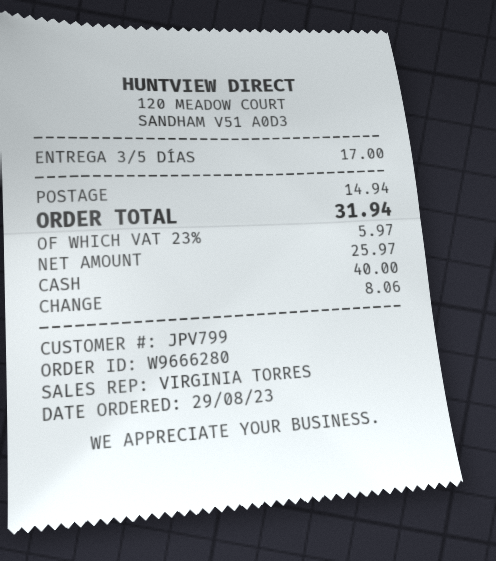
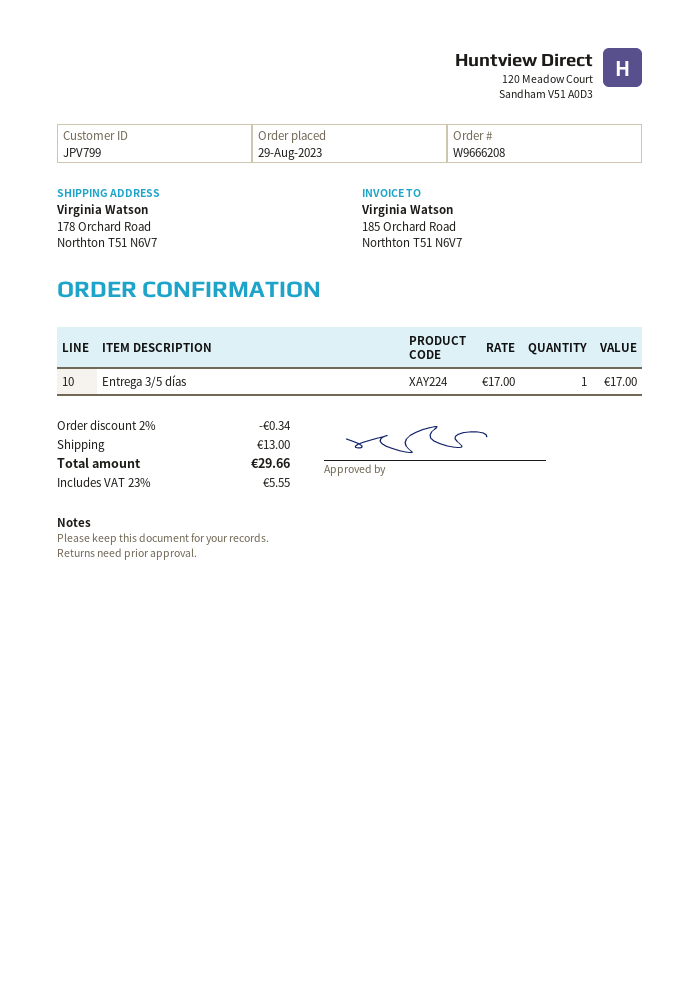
order number: W9666280 -> W9666208
discount: none -> 2% = 0.34
shipping: 14.94 -> 13.00
tax: 23% = 5.97 -> 23% = 5.55
total: 31.94 -> 29.66

